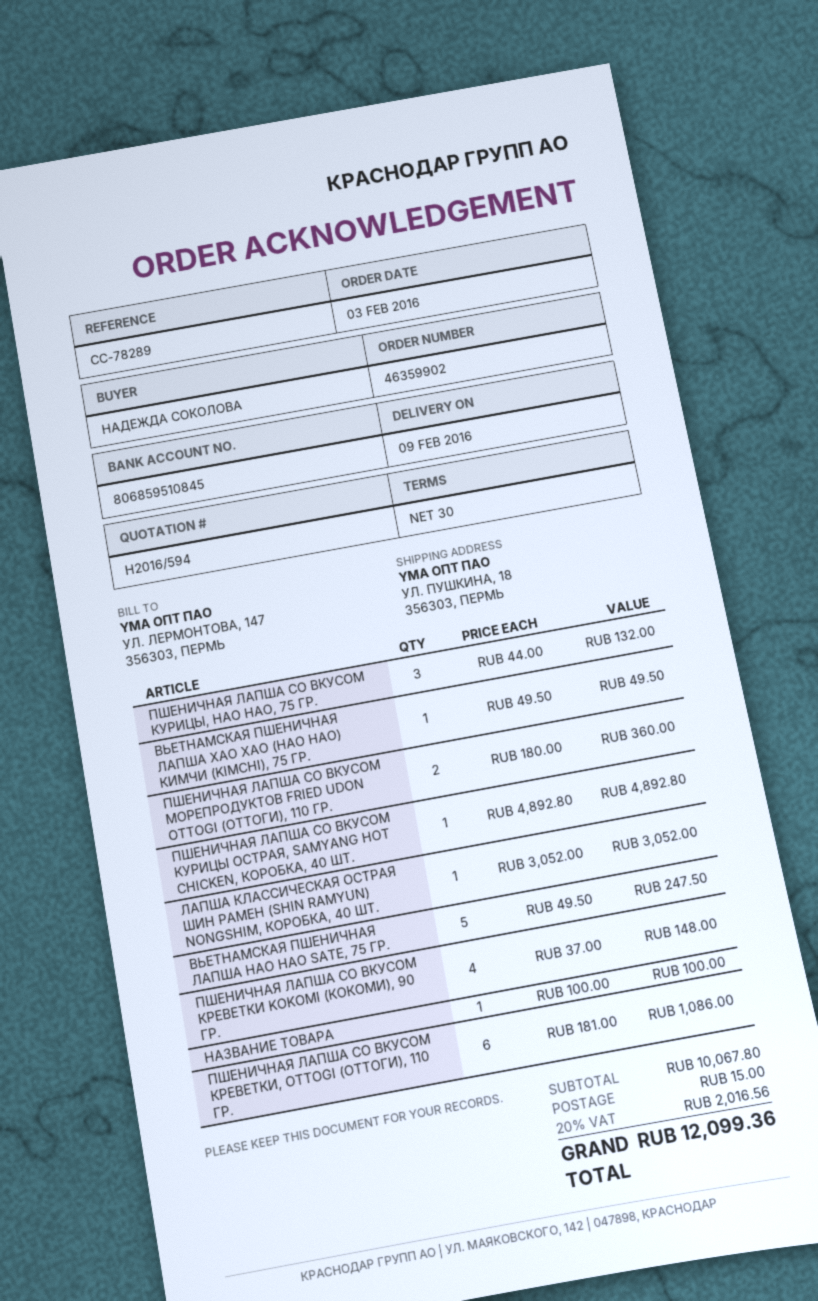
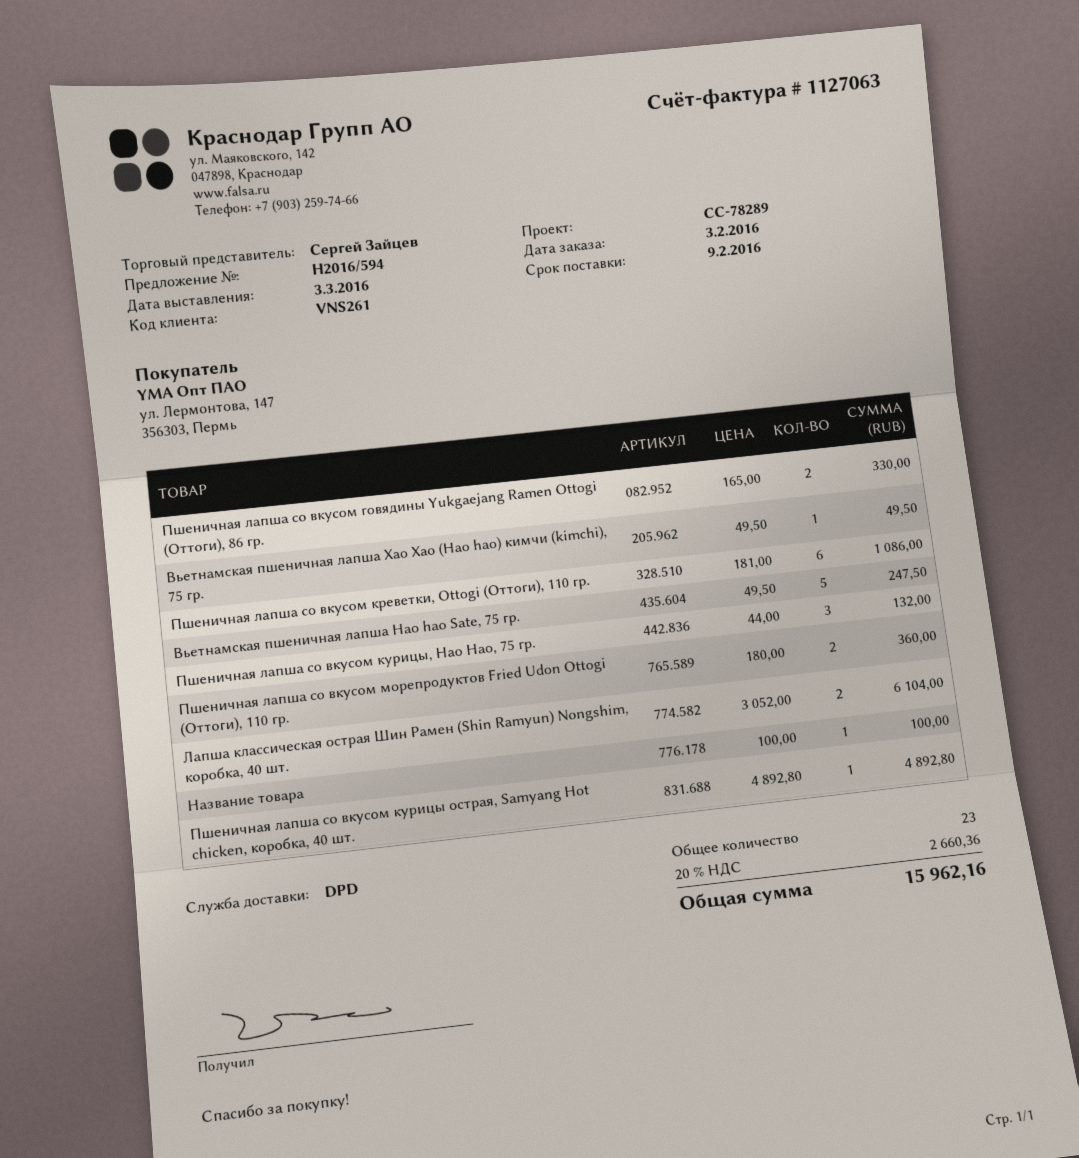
ЛАПША КЛАССИЧЕСКАЯ ОСТРАЯ ШИН РАМЕН (SHIN RAMYUN) NONGSHIM, КОРОБКА, 40 ШТ.: 1 x 3052.00 = 3052.00 -> 2 x 3052.00 = 6104.00
ПШЕНИЧНАЯ ЛАПША СО ВКУСОМ КРЕВЕТКИ KOKOMI (КОКОМИ), 90 ГР.: 4 x 37.00 = 148.00 -> none
Пшеничная лапша со вкусом говядины Yukgaejang Ramen Ottogi (Оттоги), 86 гр.: none -> 2 x 165.00 = 330.00
shipping: 15.00 -> none
tax: 20% = 2016.56 -> 20% = 2660.36
total: 12099.36 -> 15962.16

